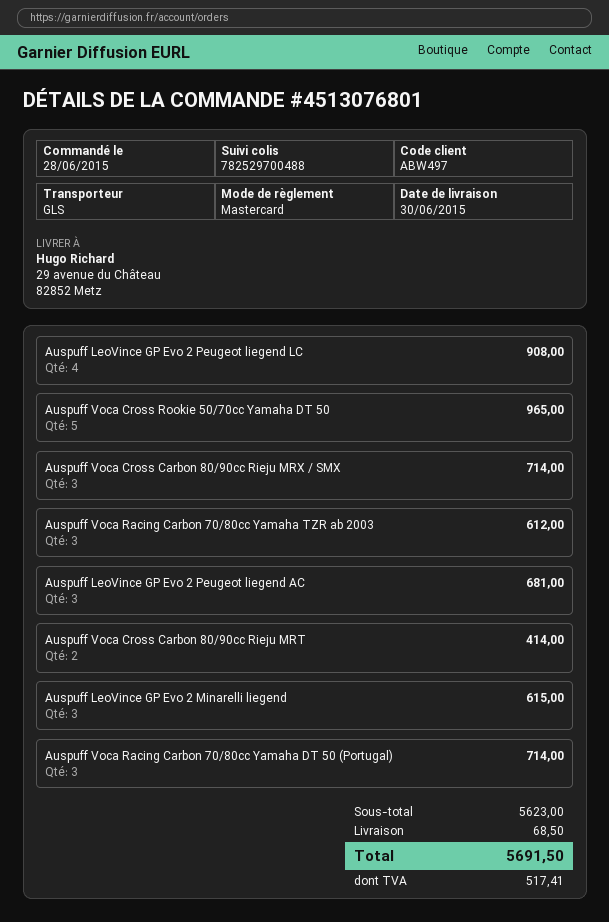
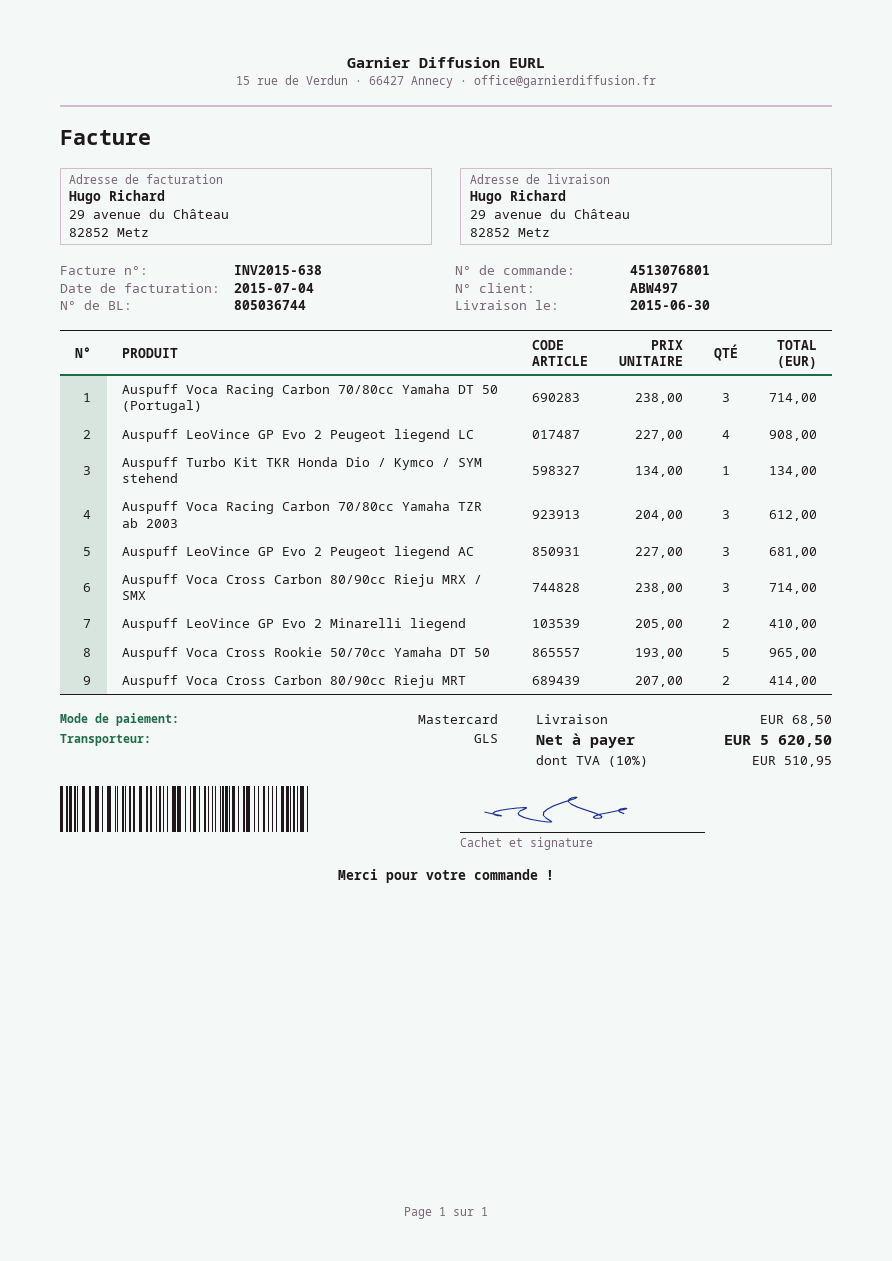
Auspuff LeoVince GP Evo 2 Minarelli liegend: 3 for 615.00 -> 2 for 410.00
Auspuff Turbo Kit TKR Honda Dio / Kymco / SYM stehend: none -> 1 for 134.00
tax: 517.41 -> 510.95
total: 5691.50 -> 5620.50

